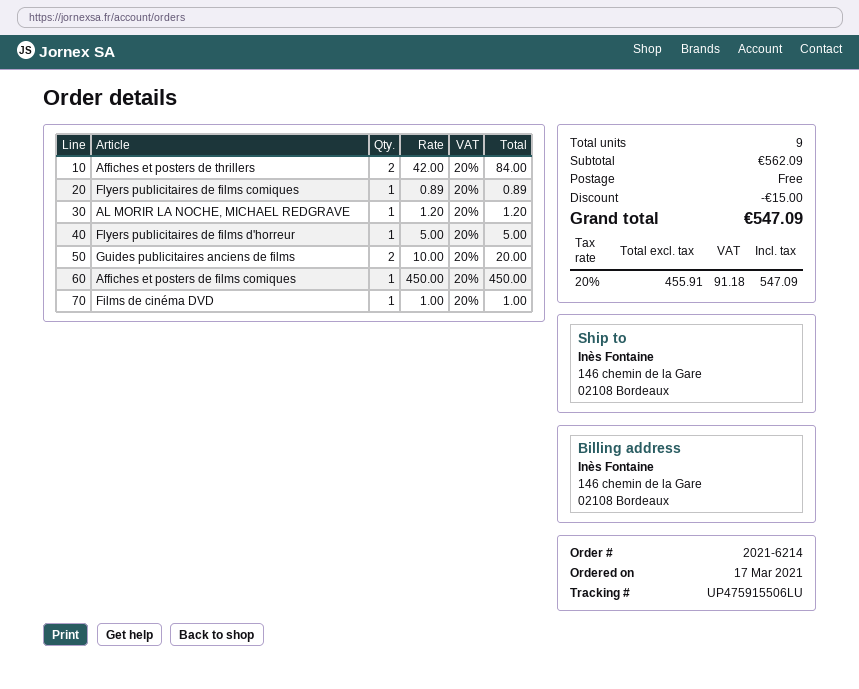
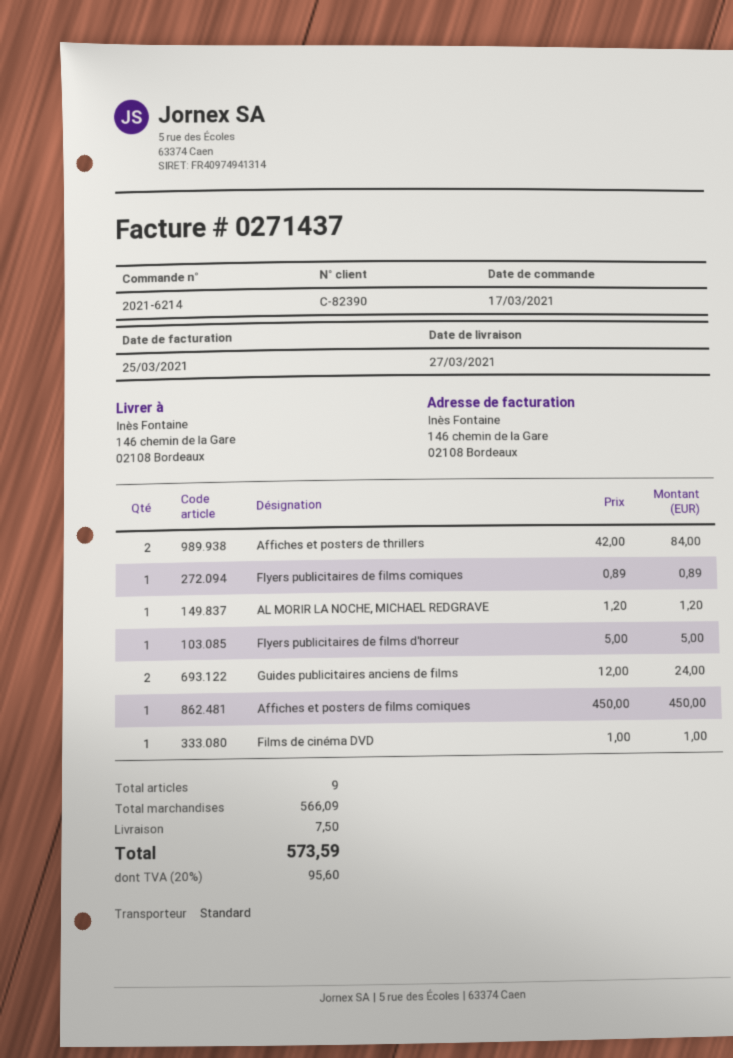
Guides publicitaires anciens de films: 2 x 10.00 = 20.00 -> 2 x 12.00 = 24.00
subtotal: 562.09 -> 566.09
discount: 15.00 -> none
shipping: 0.00 -> 7.50
tax: 20% = 91.18 -> 20% = 95.60
total: 547.09 -> 573.59

